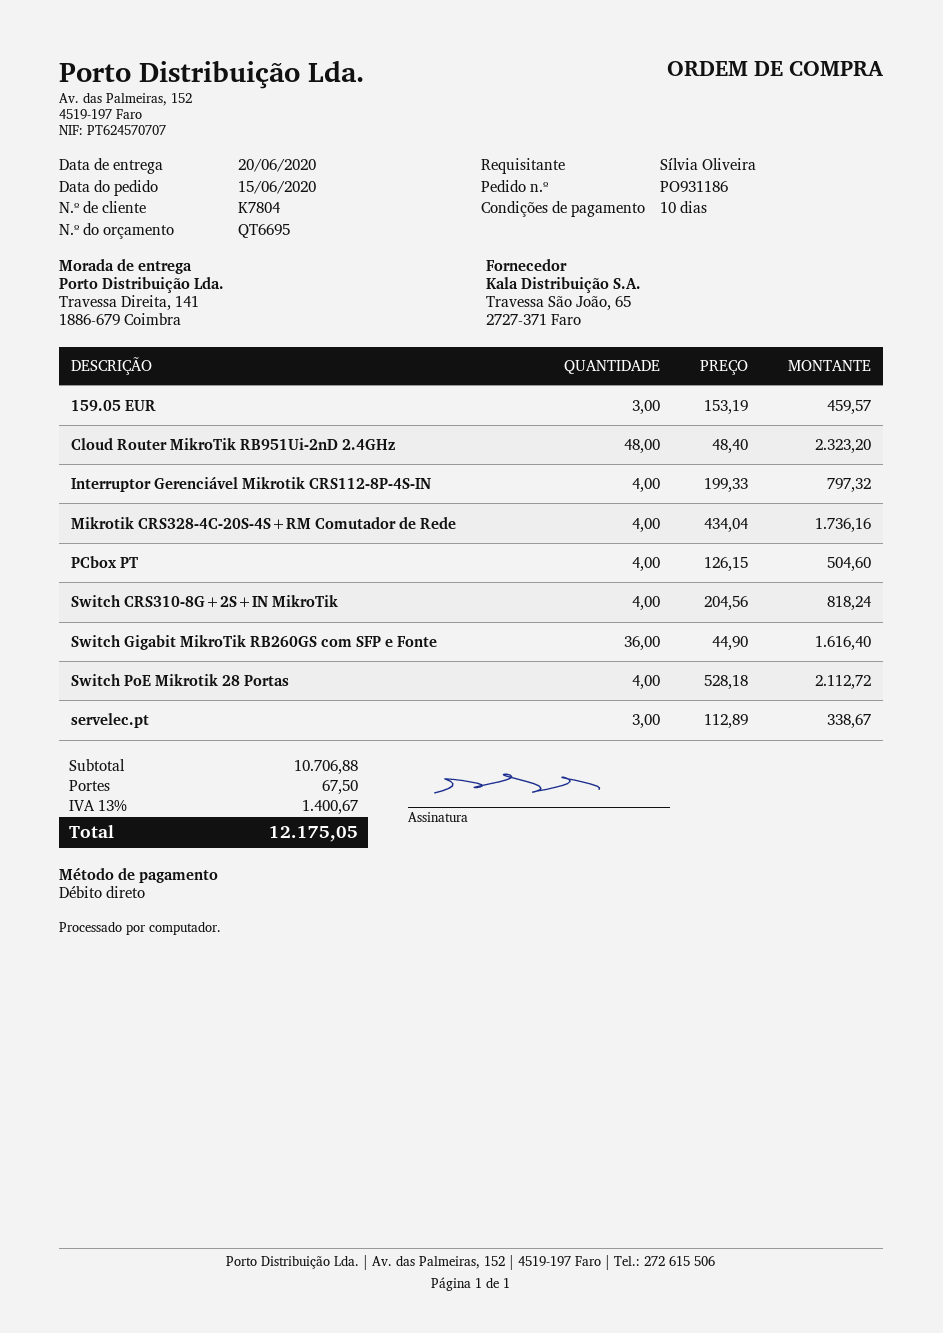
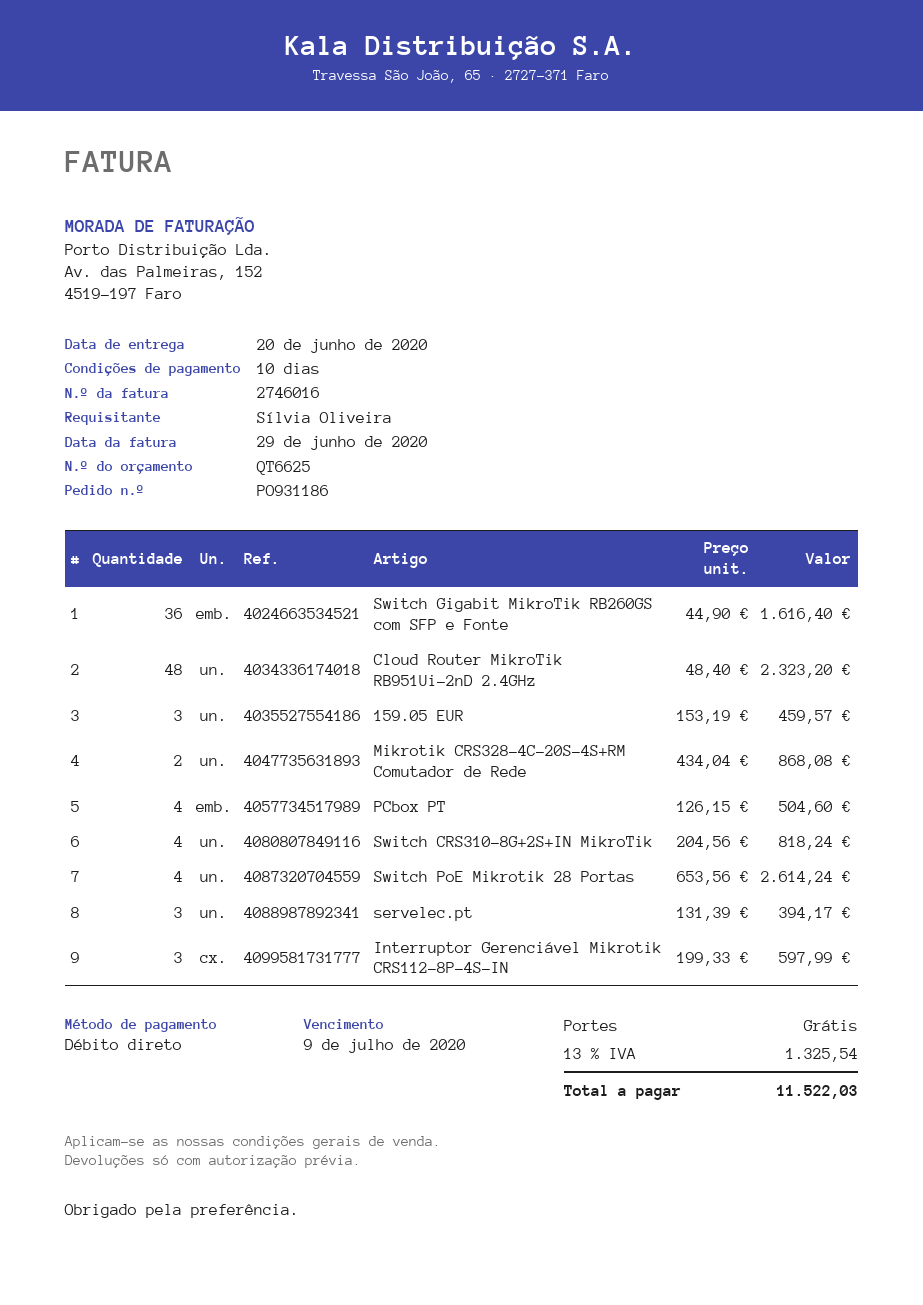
quote number: QT6695 -> QT6625
Interruptor Gerenciável Mikrotik CRS112-8P-4S-IN: 4 x 199.33 = 797.32 -> 3 x 199.33 = 597.99
Mikrotik CRS328-4C-20S-4S+RM Comutador de Rede: 4 x 434.04 = 1736.16 -> 2 x 434.04 = 868.08
Switch PoE Mikrotik 28 Portas: 4 x 528.18 = 2112.72 -> 4 x 653.56 = 2614.24
servelec.pt: 3 x 112.89 = 338.67 -> 3 x 131.39 = 394.17
shipping: 67.50 -> 0.00
tax: 13% = 1400.67 -> 13% = 1325.54
total: 12175.05 -> 11522.03

